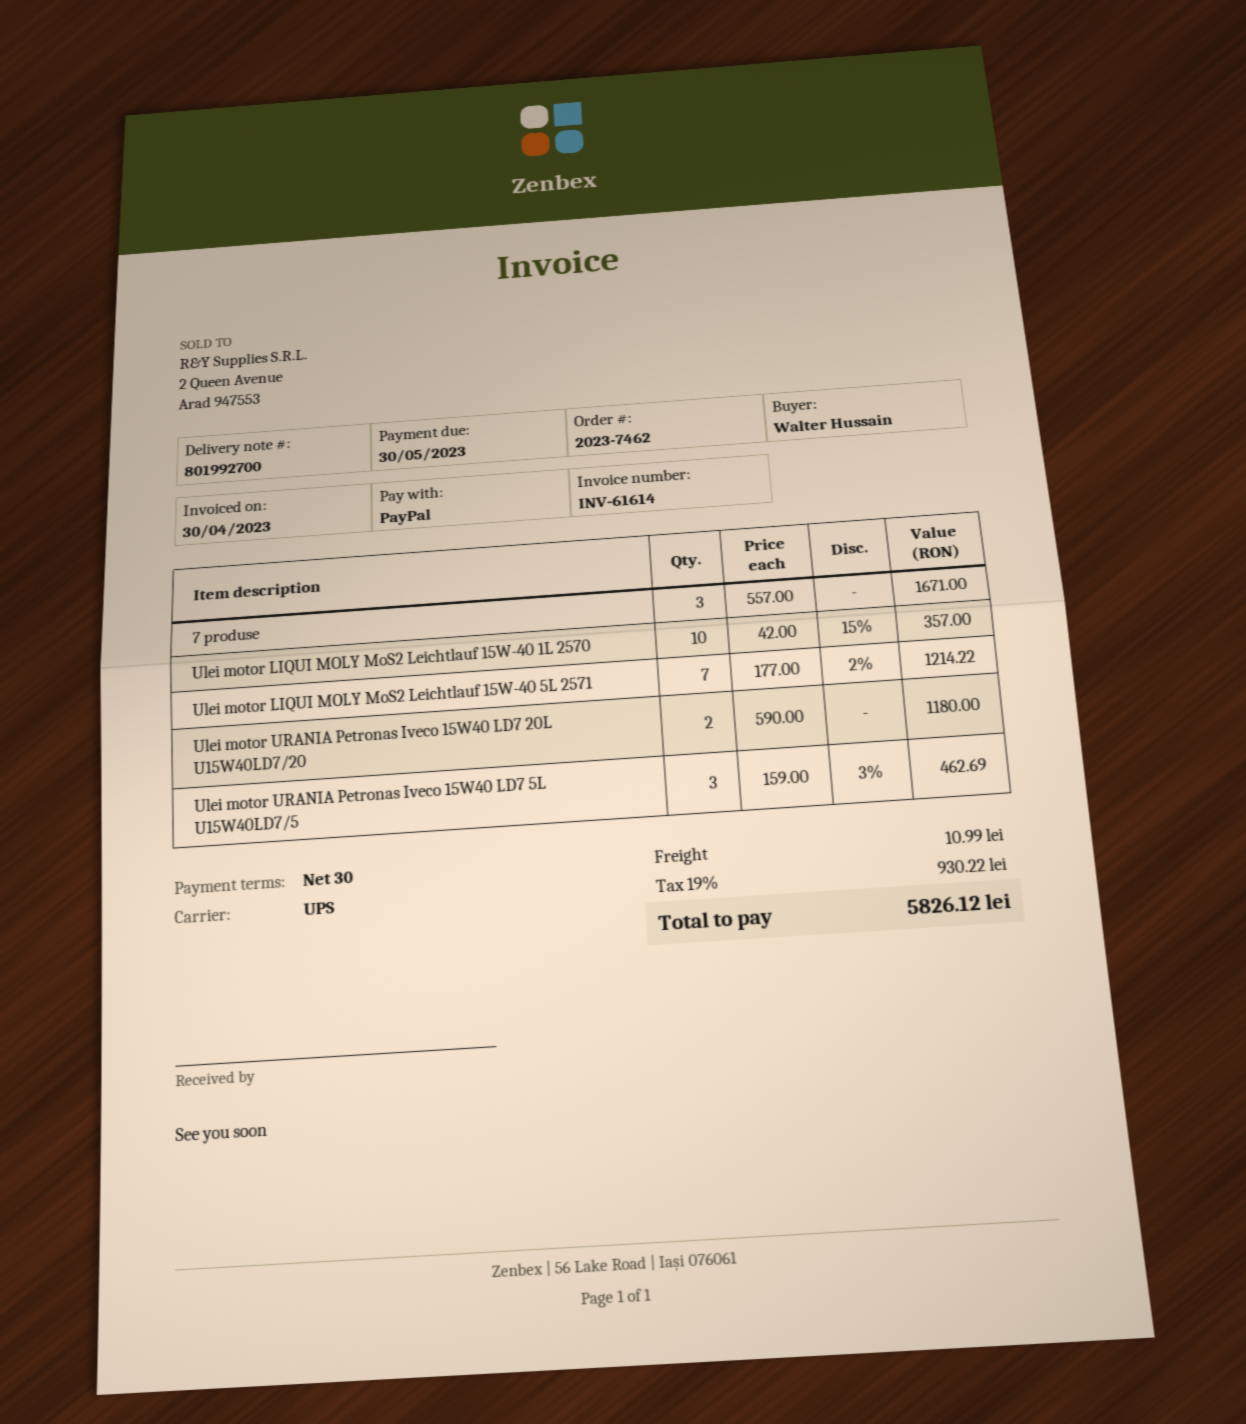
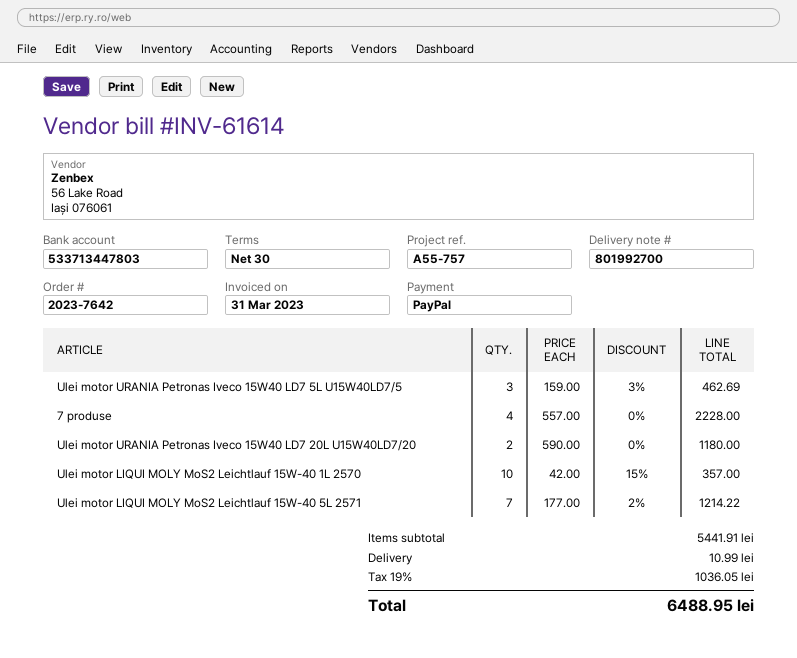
order number: 2023-7462 -> 2023-7642
invoice date: 2023-04-30 -> 2023-03-31
7 produse: 3 x 557.00 = 1671.00 -> 4 x 557.00 = 2228.00
tax: 19% = 930.22 -> 19% = 1036.05
total: 5826.12 -> 6488.95

